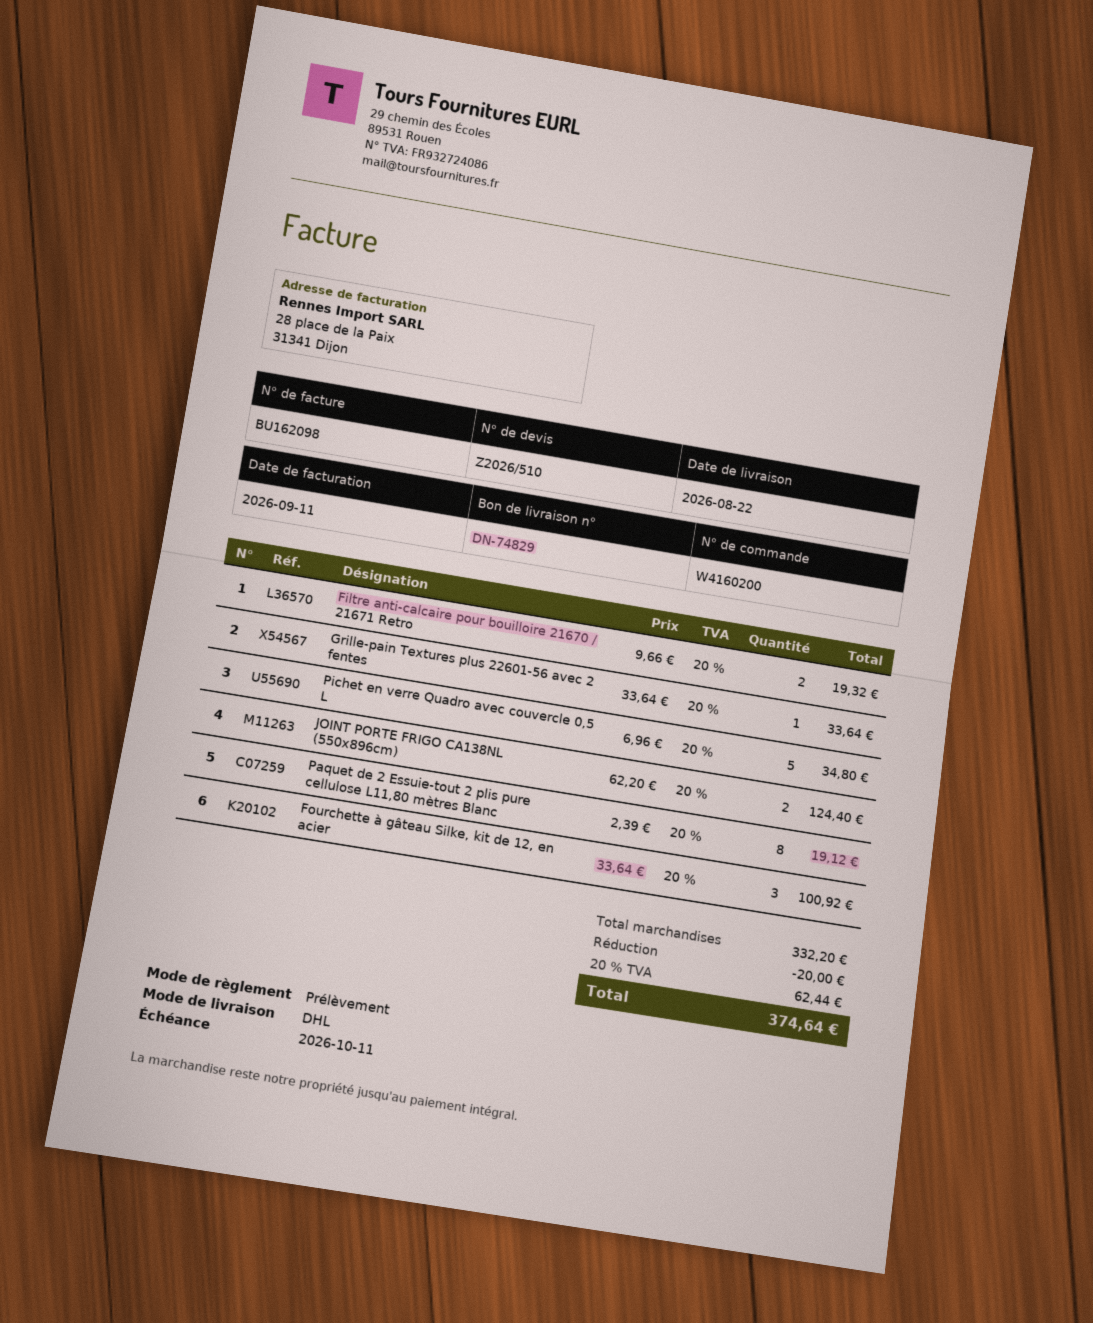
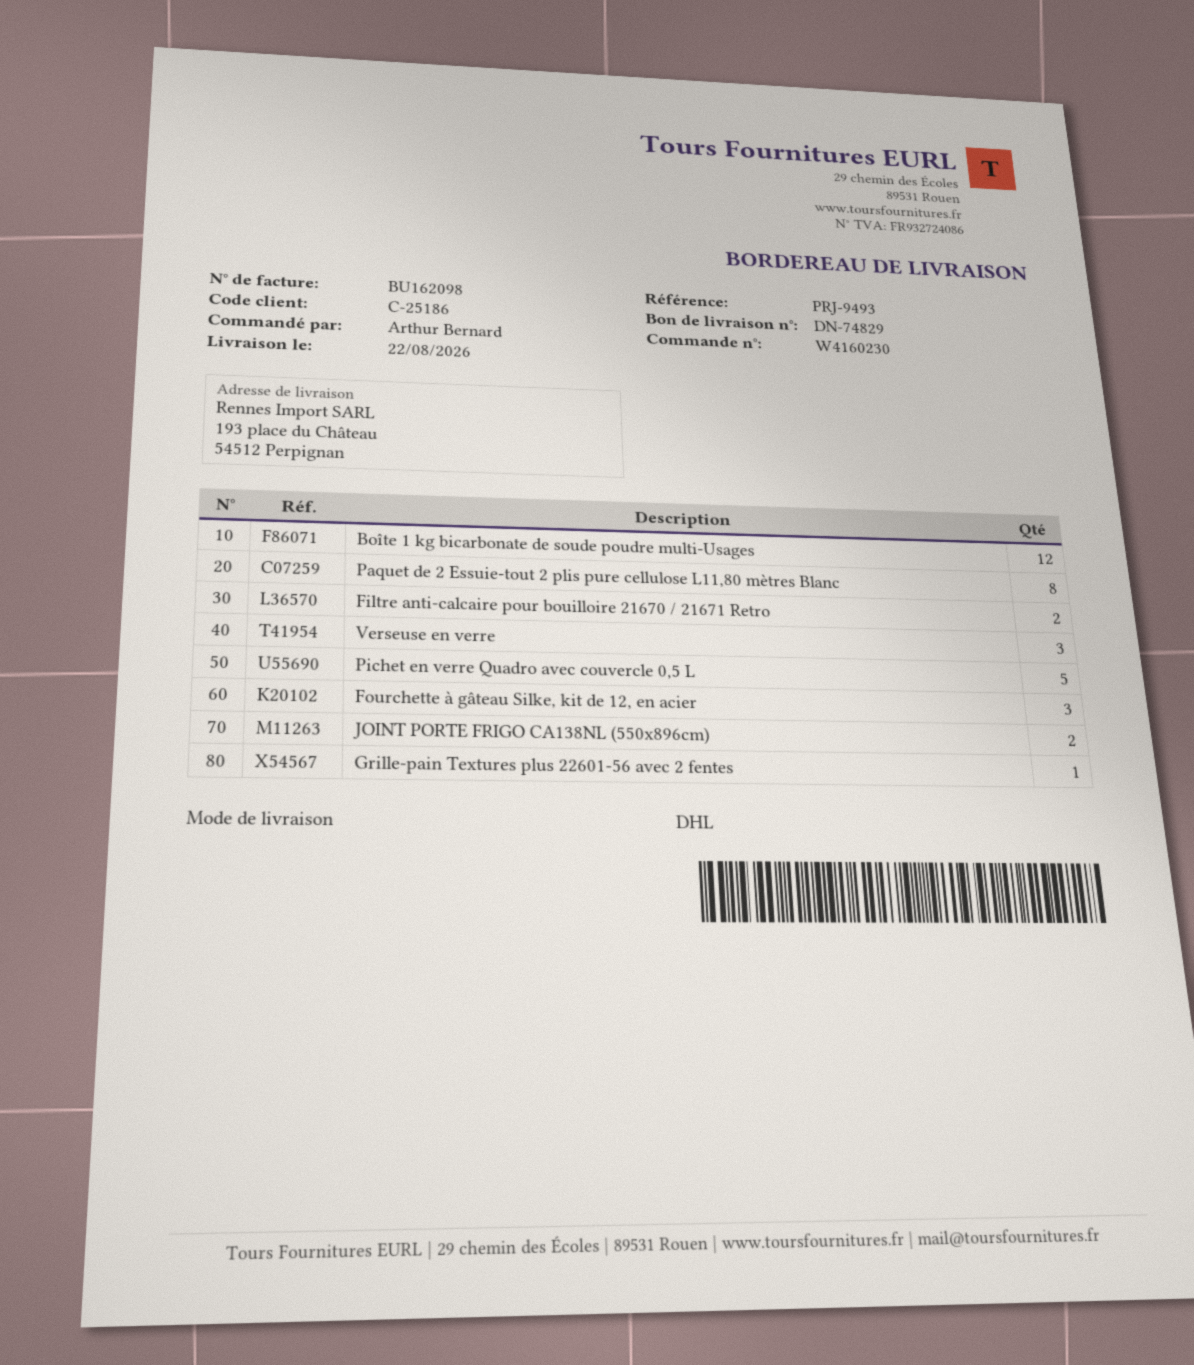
order number: W4160200 -> W4160230
Boîte 1 kg bicarbonate de soude poudre multi-Usages: none -> 12
Verseuse en verre: none -> 3

